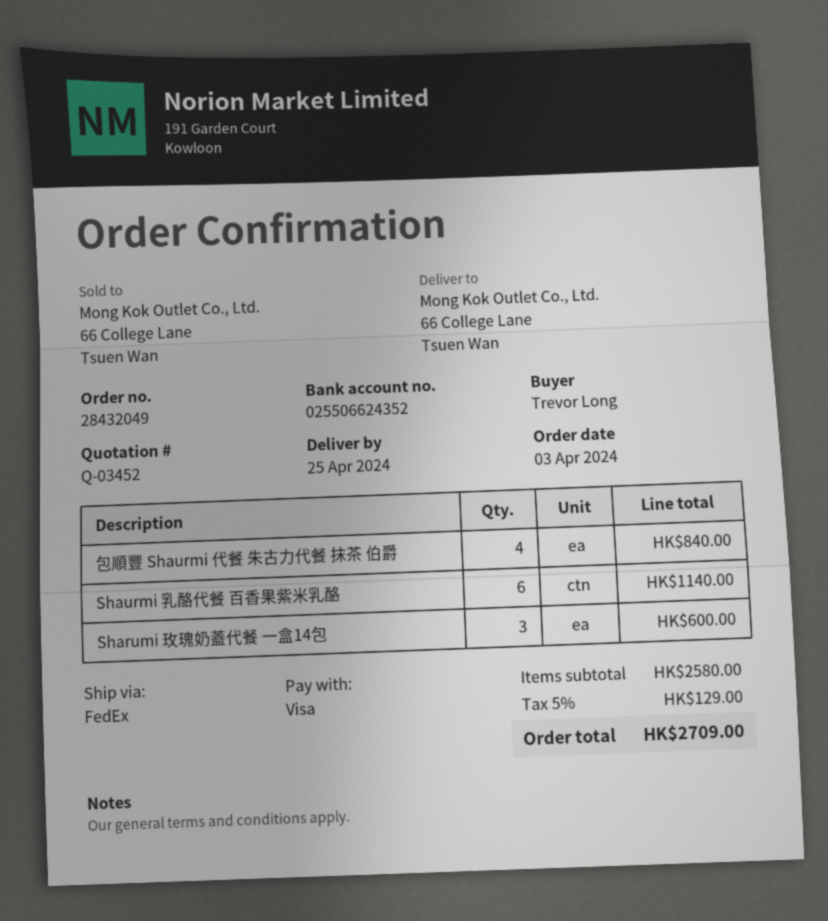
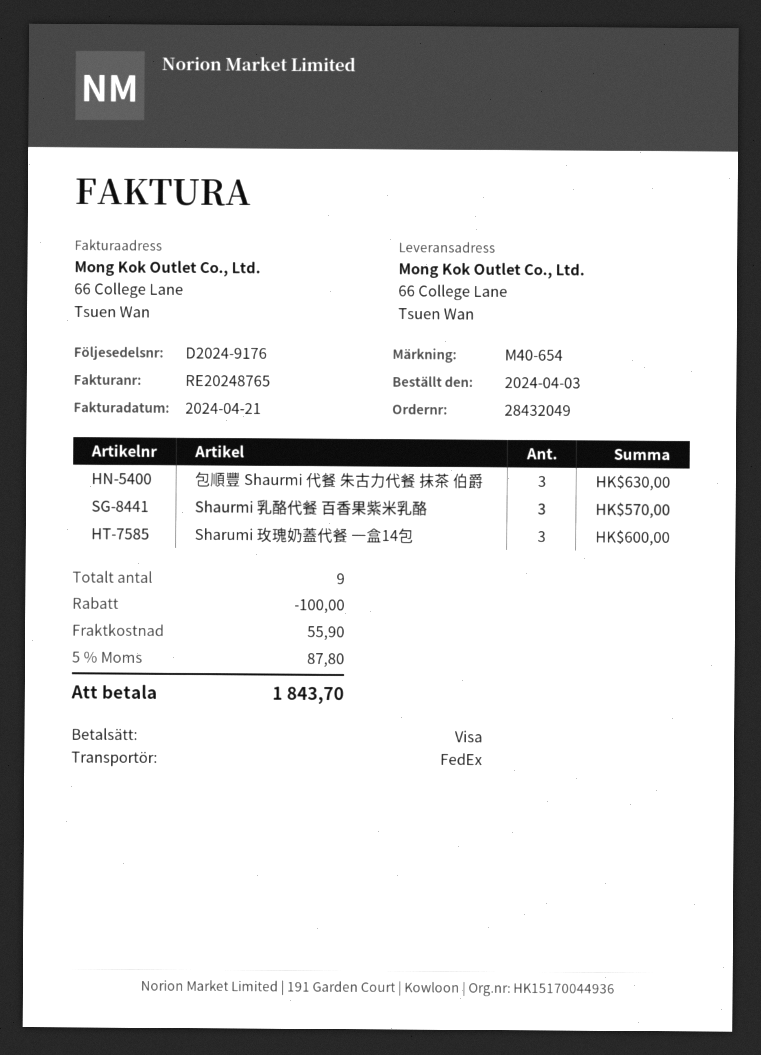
包順豐 Shaurmi 代餐 朱古力代餐 抹茶 伯爵: 4 for 840.00 -> 3 for 630.00
Shaurmi 乳酪代餐 百香果紫米乳酪: 6 for 1140.00 -> 3 for 570.00
discount: none -> 100.00
shipping: none -> 55.90
tax: 5% = 129.00 -> 5% = 87.80
total: 2709.00 -> 1843.70

